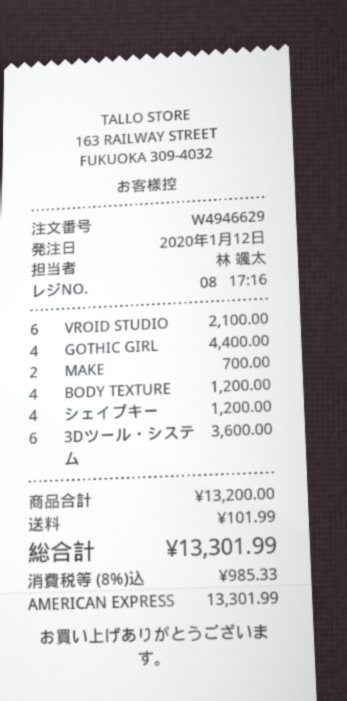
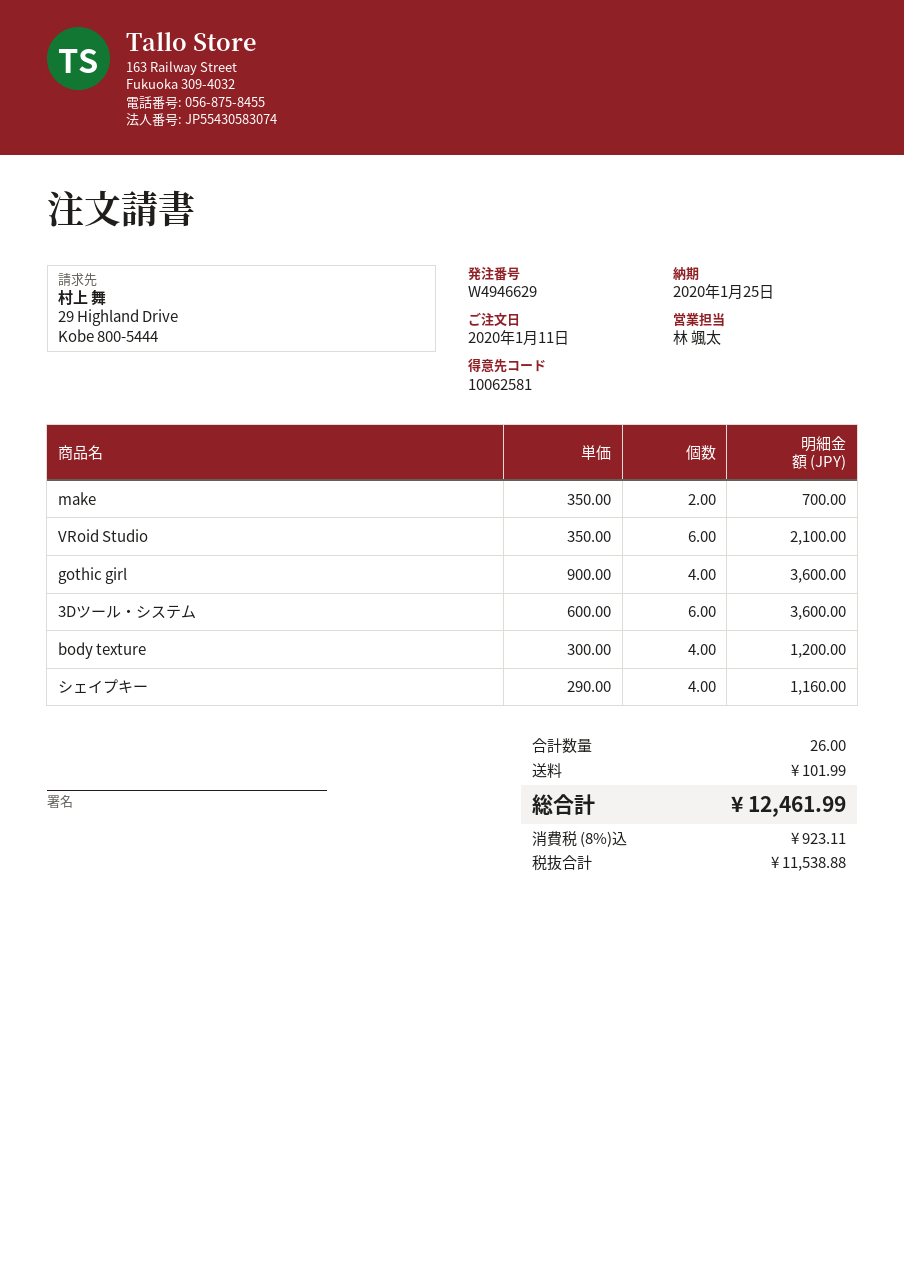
order date: 2020-01-12 -> 2020-01-11
GOTHIC GIRL: 4 for 4400.00 -> 4 for 3600.00
シェイプキー: 4 for 1200.00 -> 4 for 1160.00
tax: 8% = 985.33 -> 8% = 923.11
total: 13301.99 -> 12461.99

